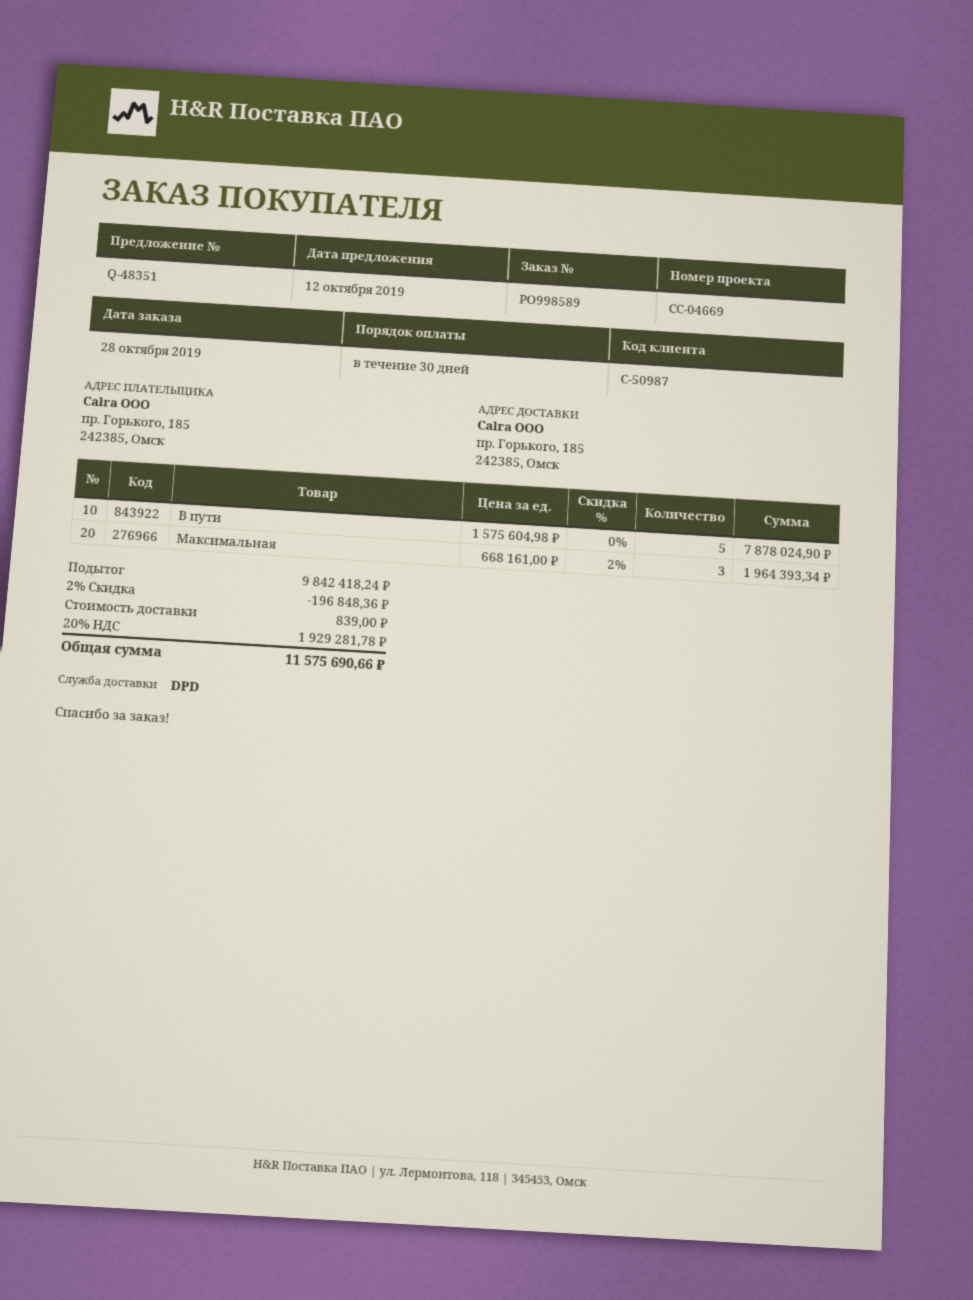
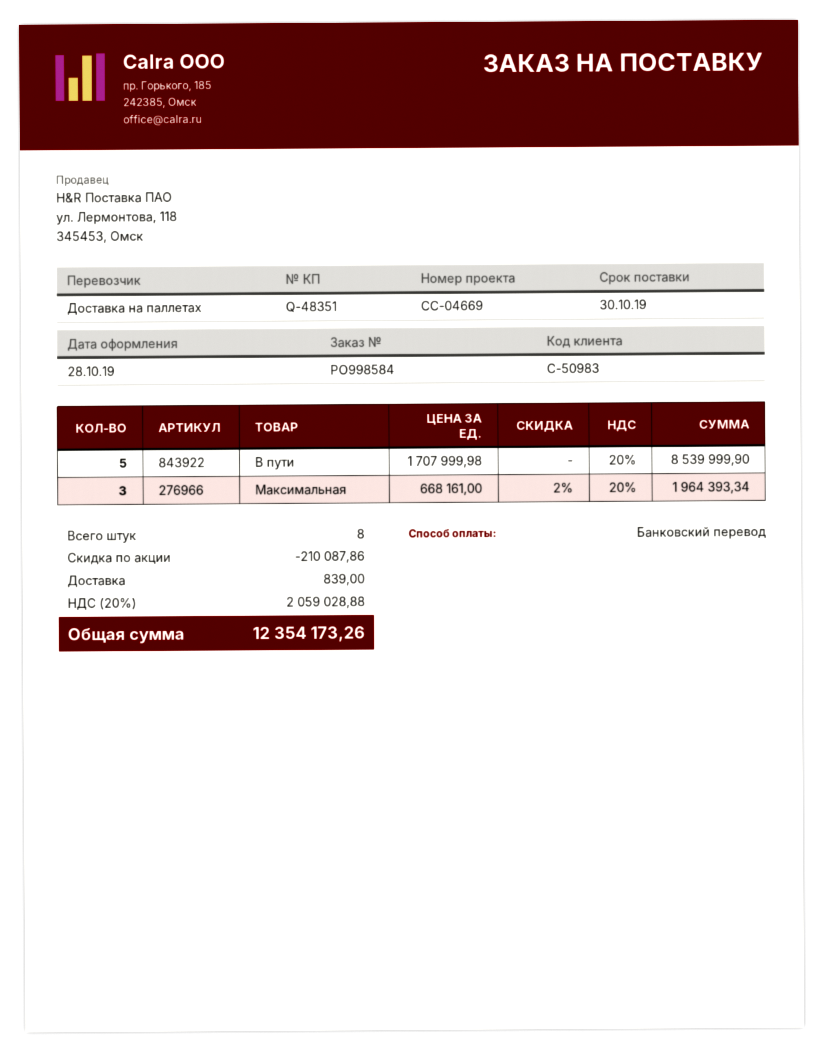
order number: PO998589 -> PO998584
customer number: C-50987 -> C-50983
shipping method: DPD -> pallet freight
В пути: 5 x 1575604.98 = 7878024.90 -> 5 x 1707999.98 = 8539999.90
discount: 196848.36 -> 210087.86
tax: 20% = 1929281.78 -> 20% = 2059028.88
total: 11575690.66 -> 12354173.26

